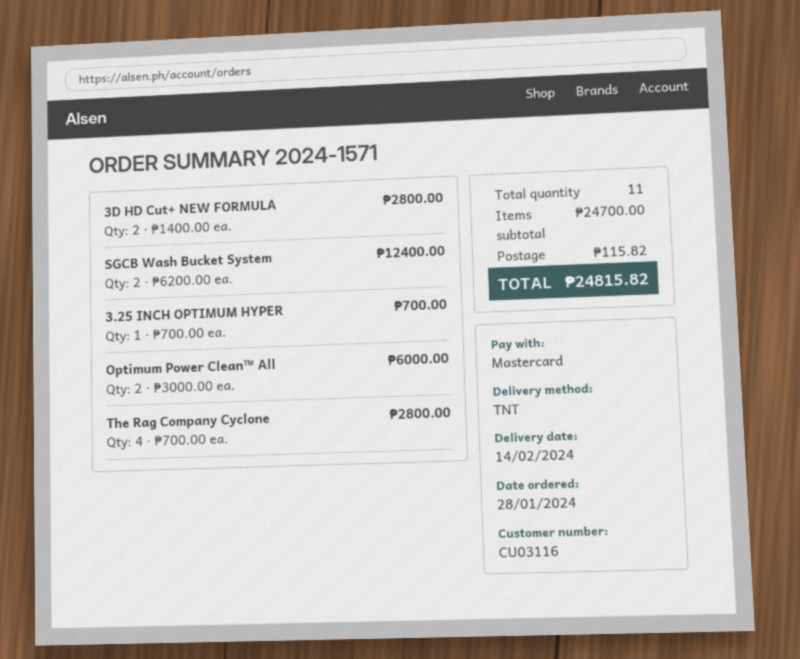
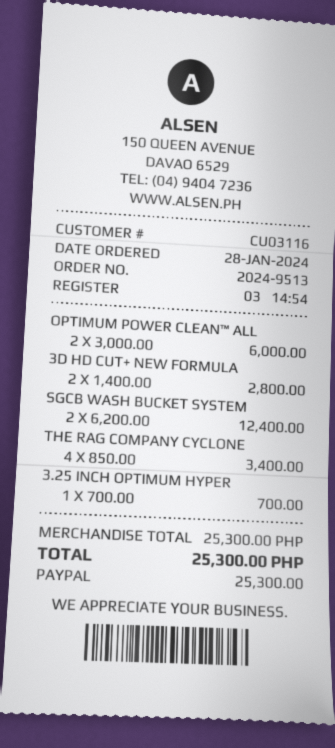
order number: 2024-1571 -> 2024-9513
payment method: Mastercard -> PayPal
The Rag Company Cyclone: 4 x 700.00 = 2800.00 -> 4 x 850.00 = 3400.00
subtotal: 24700.00 -> 25300.00
shipping: 115.82 -> none
total: 24815.82 -> 25300.00

